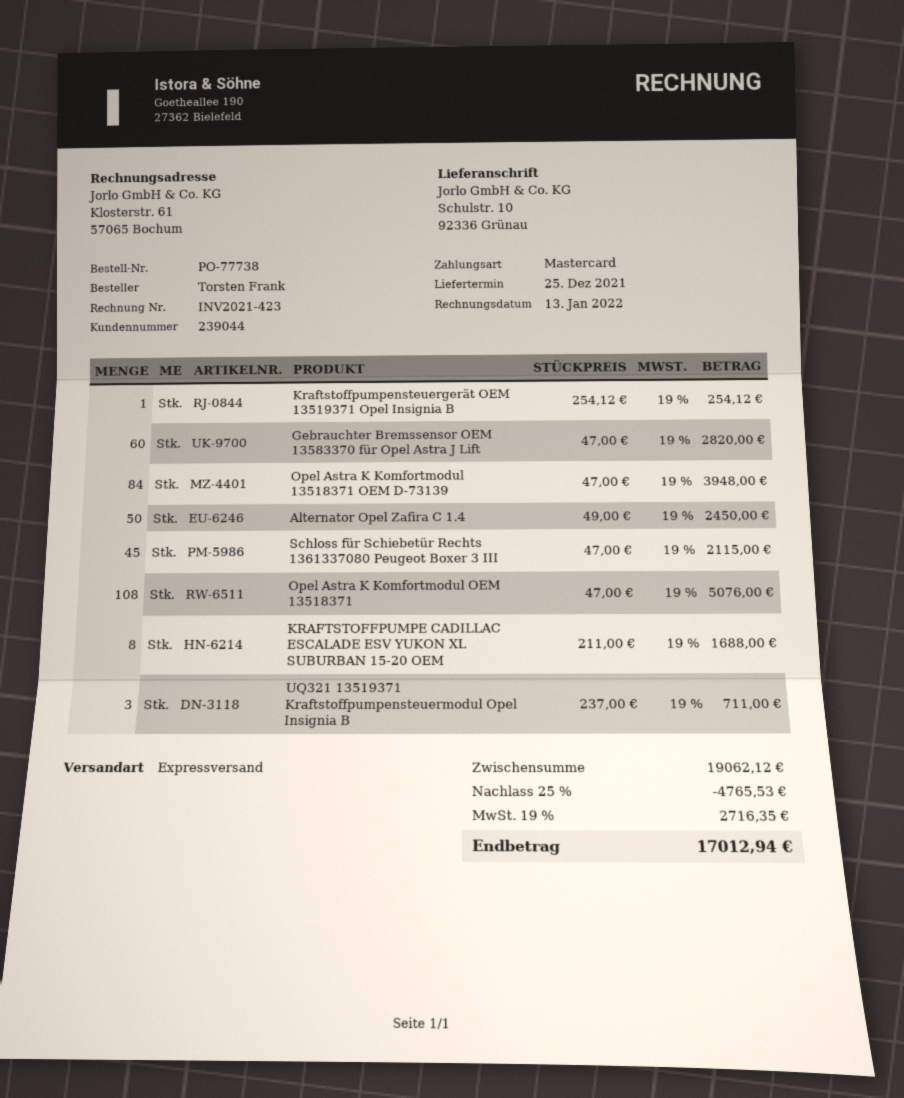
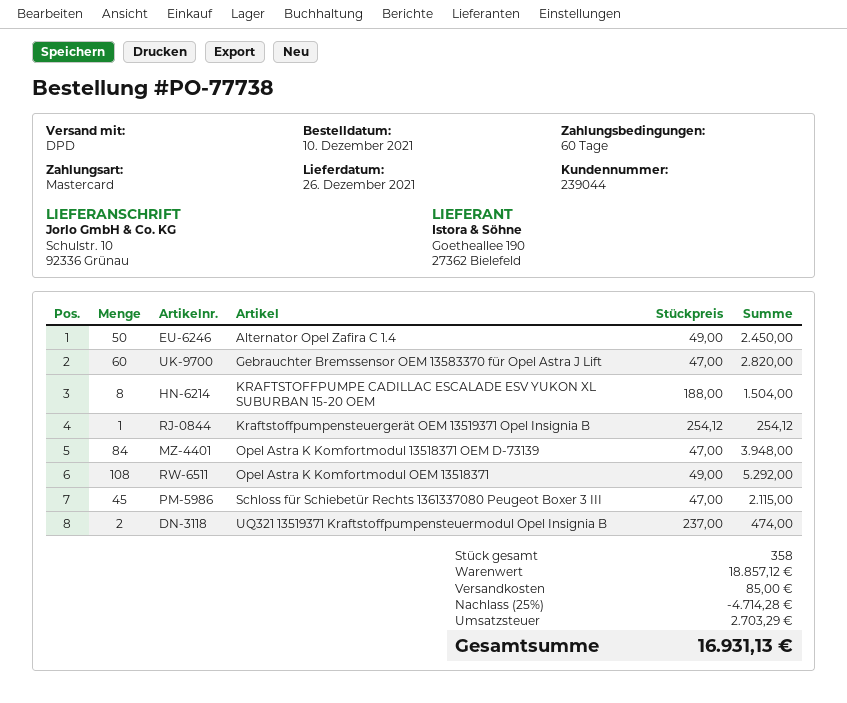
delivery date: 2021-12-25 -> 2021-12-26
shipping method: express -> DPD
Opel Astra K Komfortmodul OEM 13518371: 108 x 47.00 = 5076.00 -> 108 x 49.00 = 5292.00
KRAFTSTOFFPUMPE CADILLAC ESCALADE ESV YUKON XL SUBURBAN 15-20 OEM: 8 x 211.00 = 1688.00 -> 8 x 188.00 = 1504.00
UQ321 13519371 Kraftstoffpumpensteuermodul Opel Insignia B: 3 x 237.00 = 711.00 -> 2 x 237.00 = 474.00
subtotal: 19062.12 -> 18857.12
discount: 25% = 4765.53 -> 25% = 4714.28
shipping: none -> 85.00
tax: 2716.35 -> 2703.29
total: 17012.94 -> 16931.13

